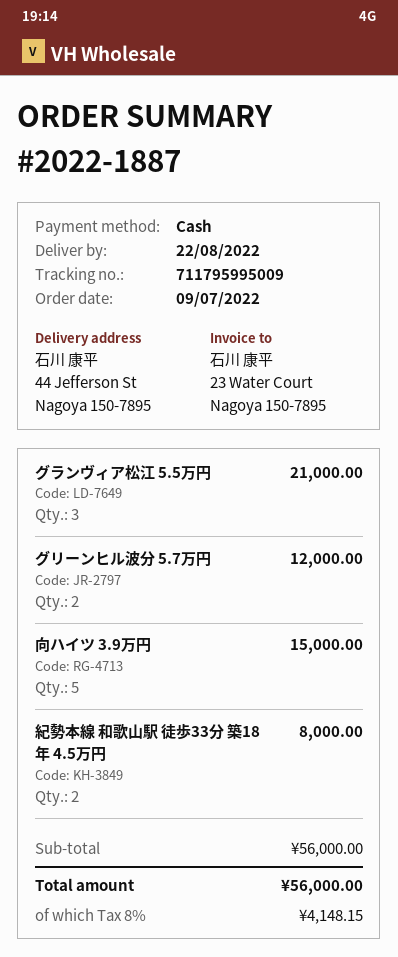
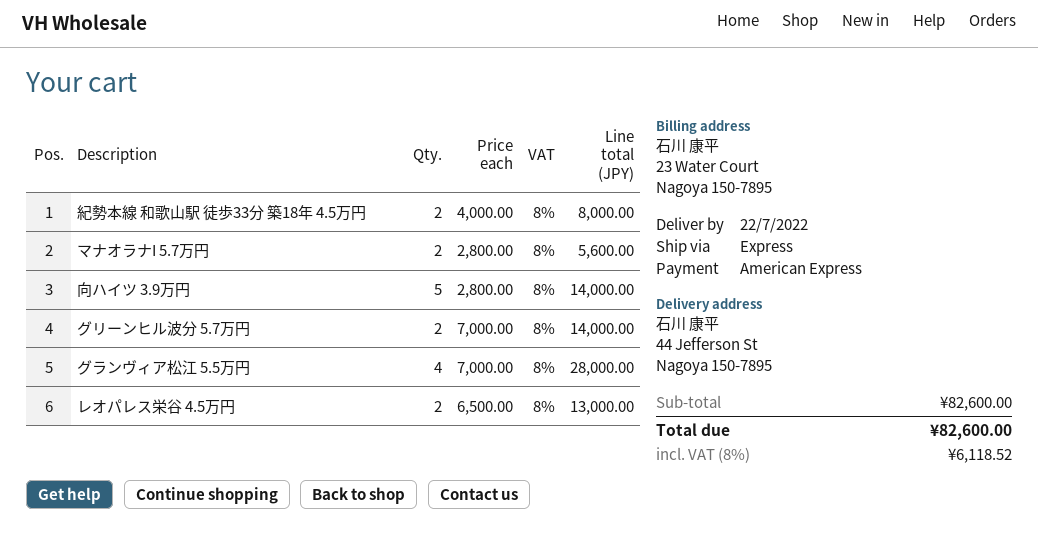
delivery date: 2022-08-22 -> 2022-07-22
payment method: cash -> American Express
グランヴィア松江 5.5万円: 3 for 21000.00 -> 4 for 28000.00
グリーンヒル波分 5.7万円: 2 for 12000.00 -> 2 for 14000.00
向ハイツ 3.9万円: 5 for 15000.00 -> 5 for 14000.00
マナオラナI 5.7万円: none -> 2 for 5600.00
レオパレス栄谷 4.5万円: none -> 2 for 13000.00
subtotal: 56000.00 -> 82600.00
tax: 8% = 4148.15 -> 8% = 6118.52
total: 56000.00 -> 82600.00

